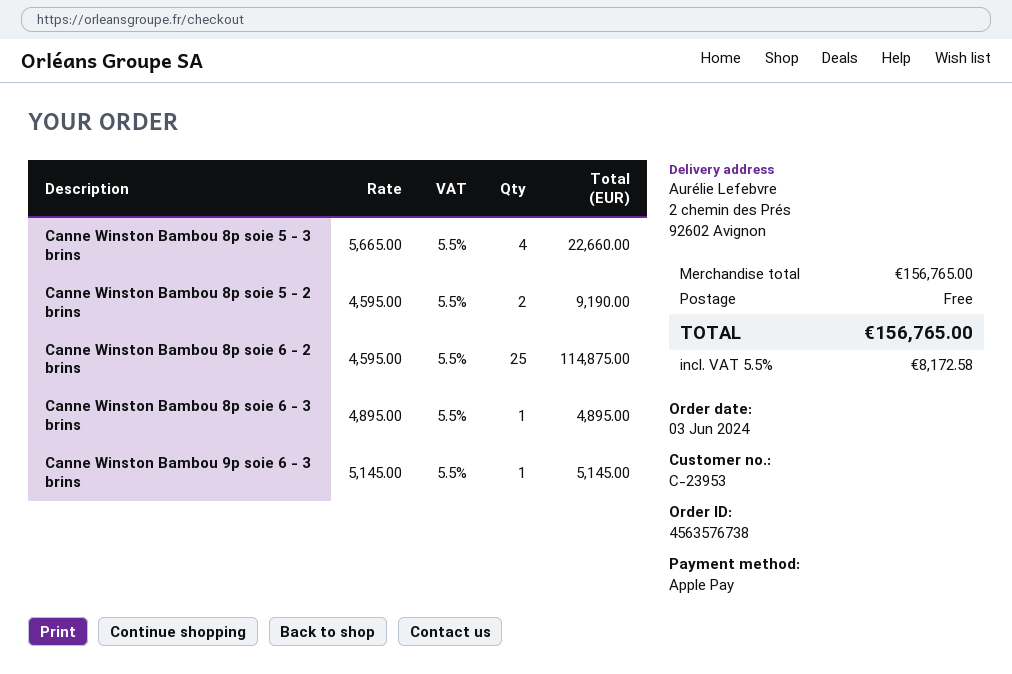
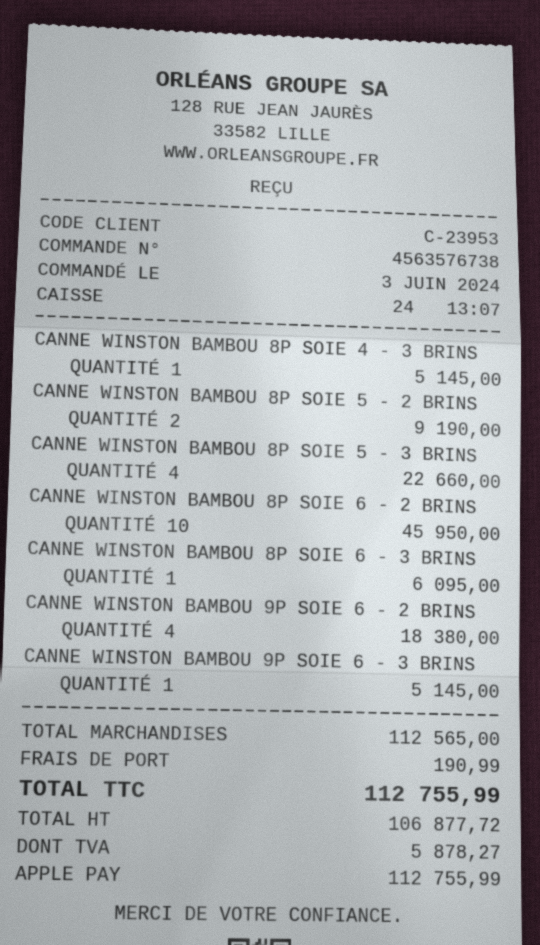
Canne Winston Bambou 8p soie 6 - 2 brins: 25 for 114875.00 -> 10 for 45950.00
Canne Winston Bambou 8p soie 6 - 3 brins: 1 for 4895.00 -> 1 for 6095.00
CANNE WINSTON BAMBOU 8P SOIE 4 - 3 BRINS: none -> 1 for 5145.00
CANNE WINSTON BAMBOU 9P SOIE 6 - 2 BRINS: none -> 4 for 18380.00
subtotal: 156765.00 -> 112565.00
shipping: 0.00 -> 190.99
tax: 8172.58 -> 5878.27
total: 156765.00 -> 112755.99

